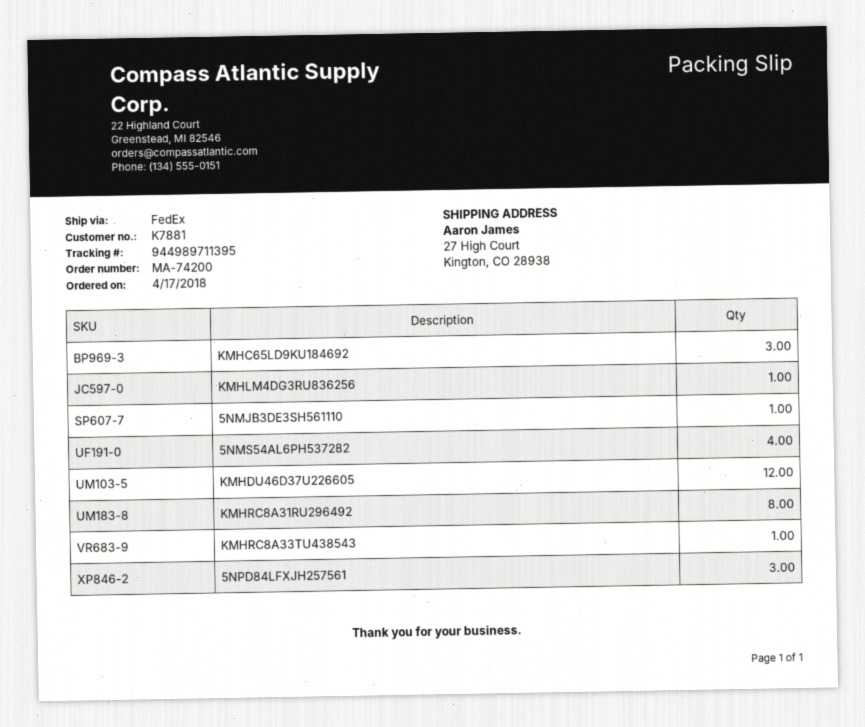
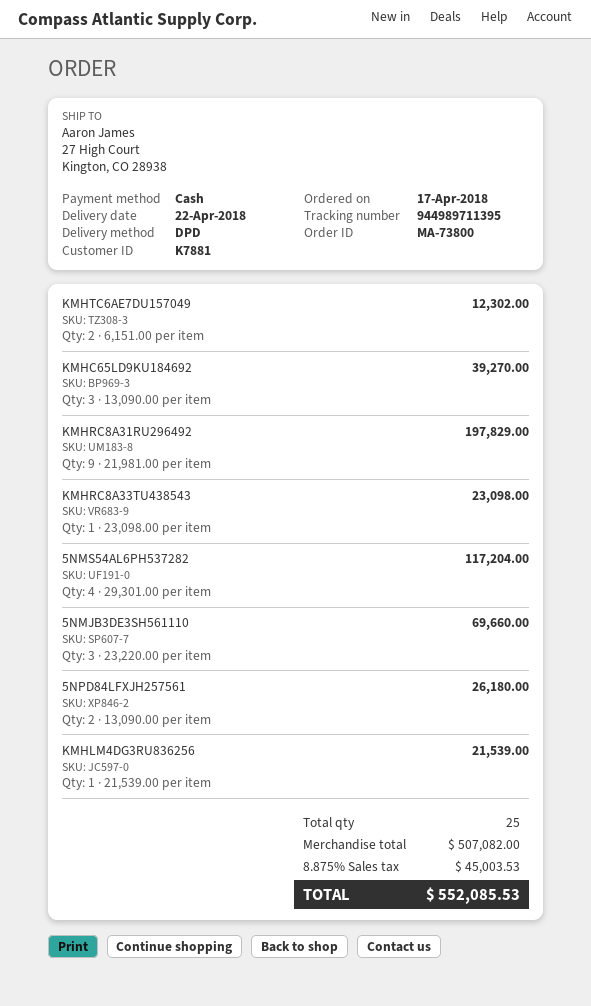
order number: MA-74200 -> MA-73800
shipping method: FedEx -> DPD
5NMJB3DE3SH561110: 1 -> 3
KMHDU46D37U226605: 12 -> none
KMHRC8A31RU296492: 8 -> 9
5NPD84LFXJH257561: 3 -> 2
KMHTC6AE7DU157049: none -> 2

